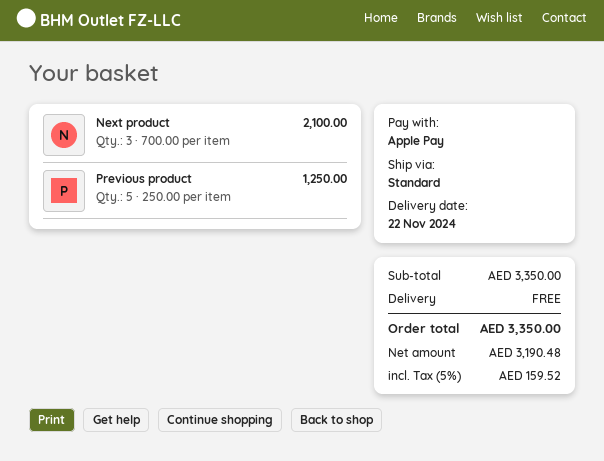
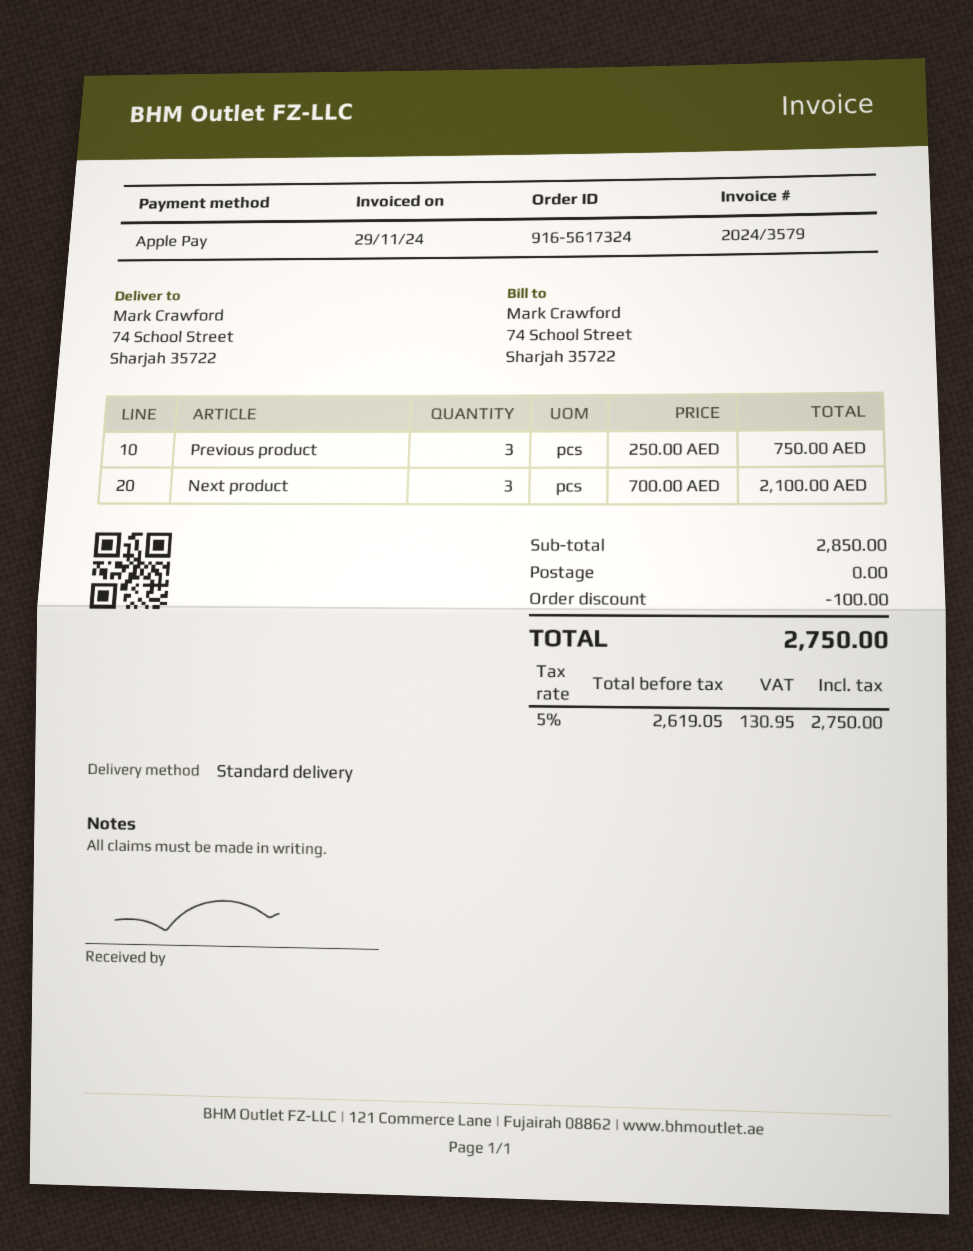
Previous product: 5 x 250.00 = 1250.00 -> 3 x 250.00 = 750.00
subtotal: 3350.00 -> 2850.00
discount: none -> 100.00
net: 3190.48 -> 2619.05
tax: 5% = 159.52 -> 5% = 130.95
total: 3350.00 -> 2750.00

